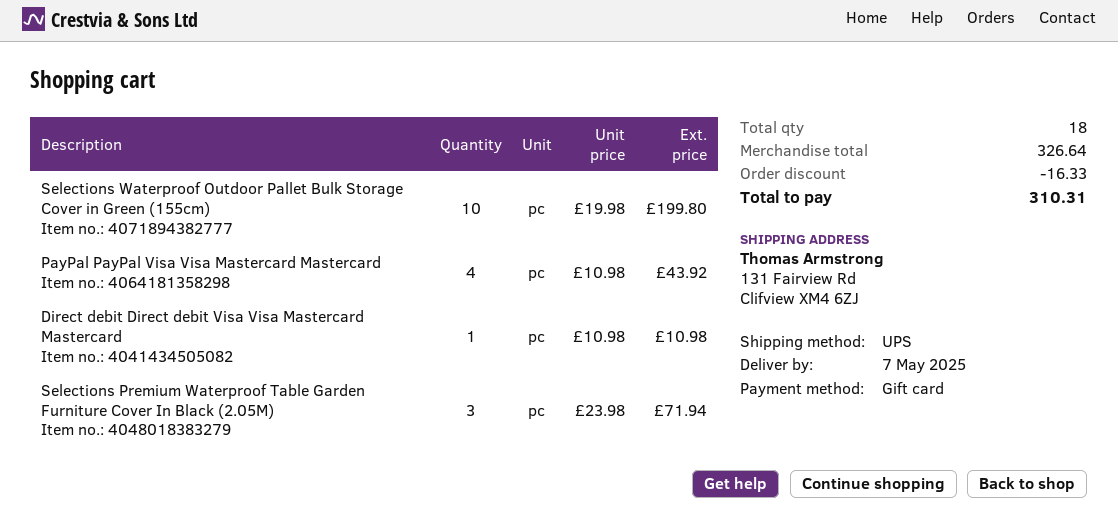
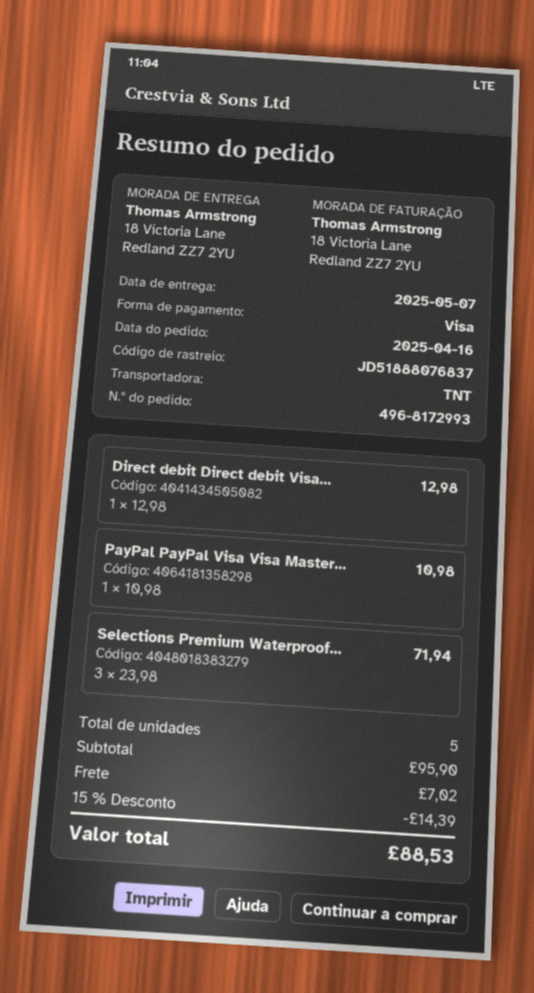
payment method: gift card -> Visa
shipping method: UPS -> TNT
ship to: 131 Fairview Rd, Clifview XM4 6ZJ -> 18 Victoria Lane, Redland ZZ7 2YU
Selections Waterproof Outdoor Pallet Bulk Storage Cover in Green (155cm): 10 x 19.98 = 199.80 -> none
PayPal PayPal Visa Visa Mastercard Mastercard: 4 x 10.98 = 43.92 -> 1 x 10.98 = 10.98
Direct debit Direct debit Visa Visa Mastercard Mastercard: 1 x 10.98 = 10.98 -> 1 x 12.98 = 12.98
total quantity: 18 -> 5
subtotal: 326.64 -> 95.90
discount: 16.33 -> 14.39
shipping: none -> 7.02
total: 310.31 -> 88.53

